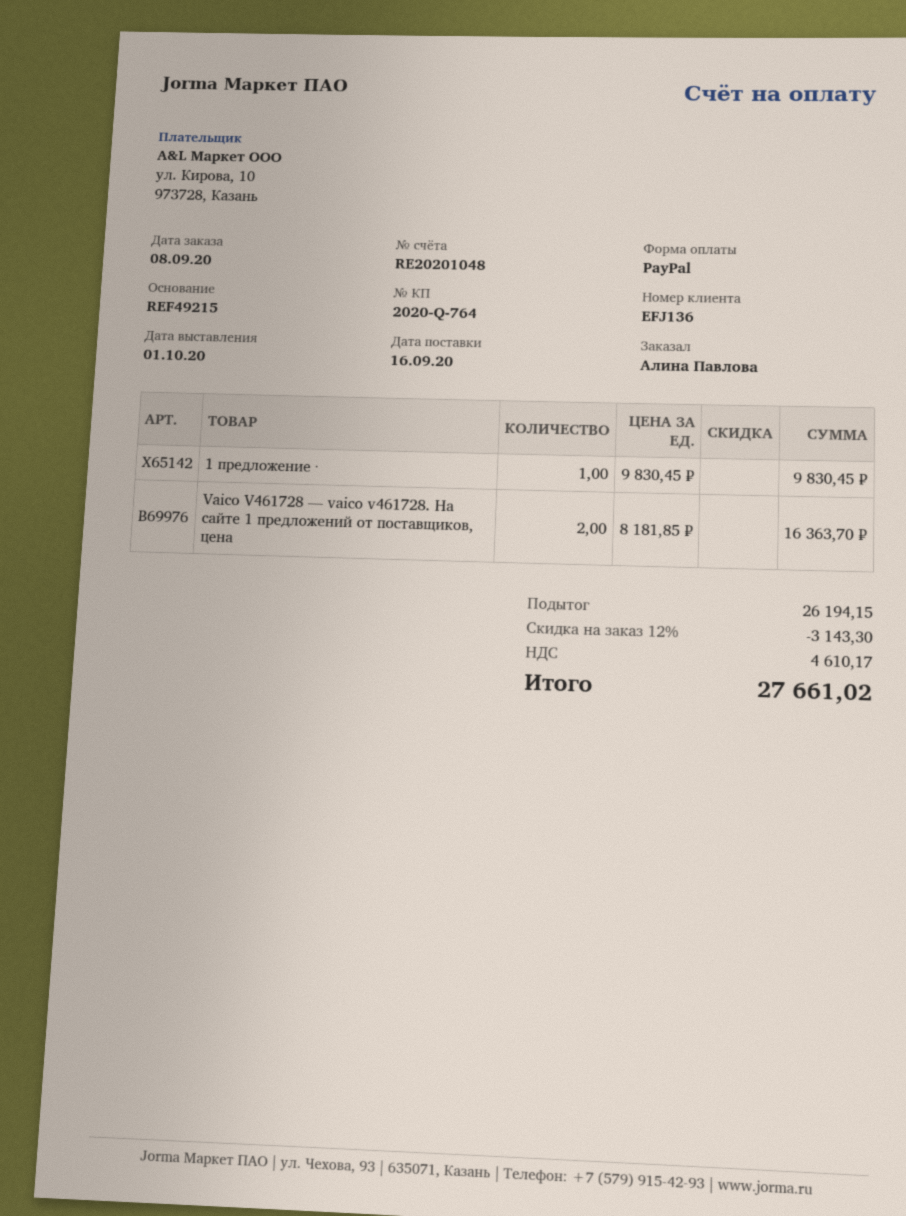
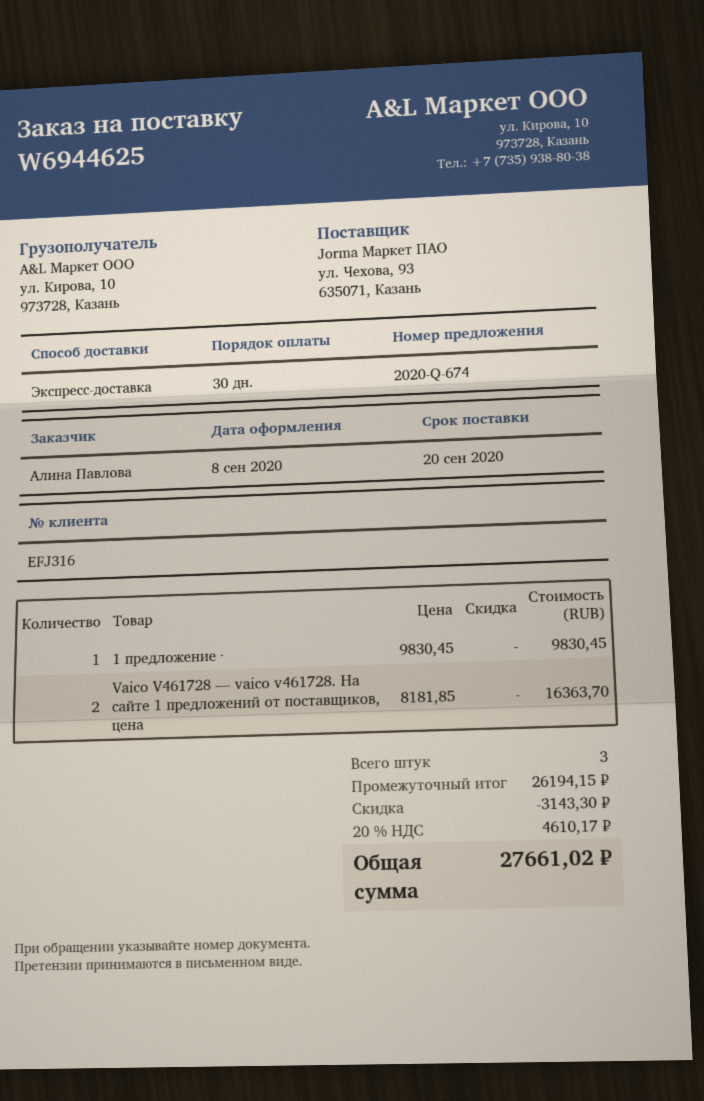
quote number: 2020-Q-764 -> 2020-Q-674
delivery date: 2020-09-16 -> 2020-09-20
customer number: EFJ136 -> EFJ316

